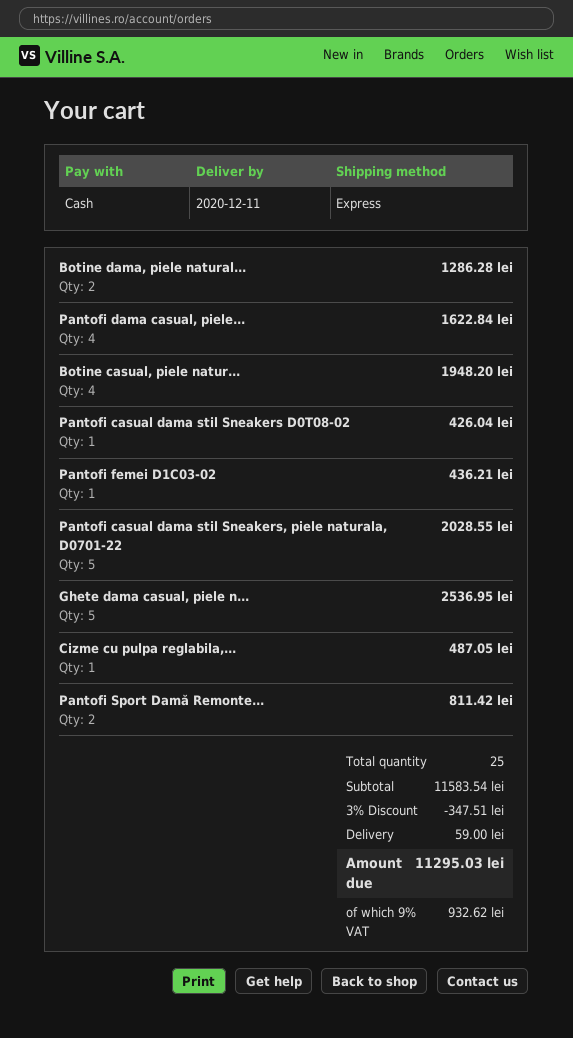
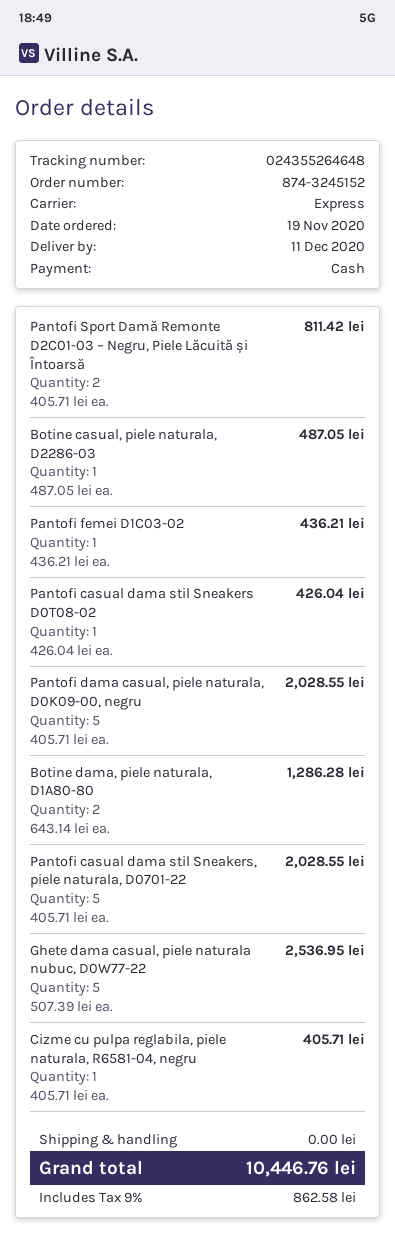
Pantofi dama casual, piele...: 4 for 1622.84 -> 5 for 2028.55
Botine casual, piele natur...: 4 for 1948.20 -> 1 for 487.05
Cizme cu pulpa reglabila,...: 1 for 487.05 -> 1 for 405.71
discount: 3% = 347.51 -> none
shipping: 59.00 -> 0.00
tax: 9% = 932.62 -> 9% = 862.58
total: 11295.03 -> 10446.76

